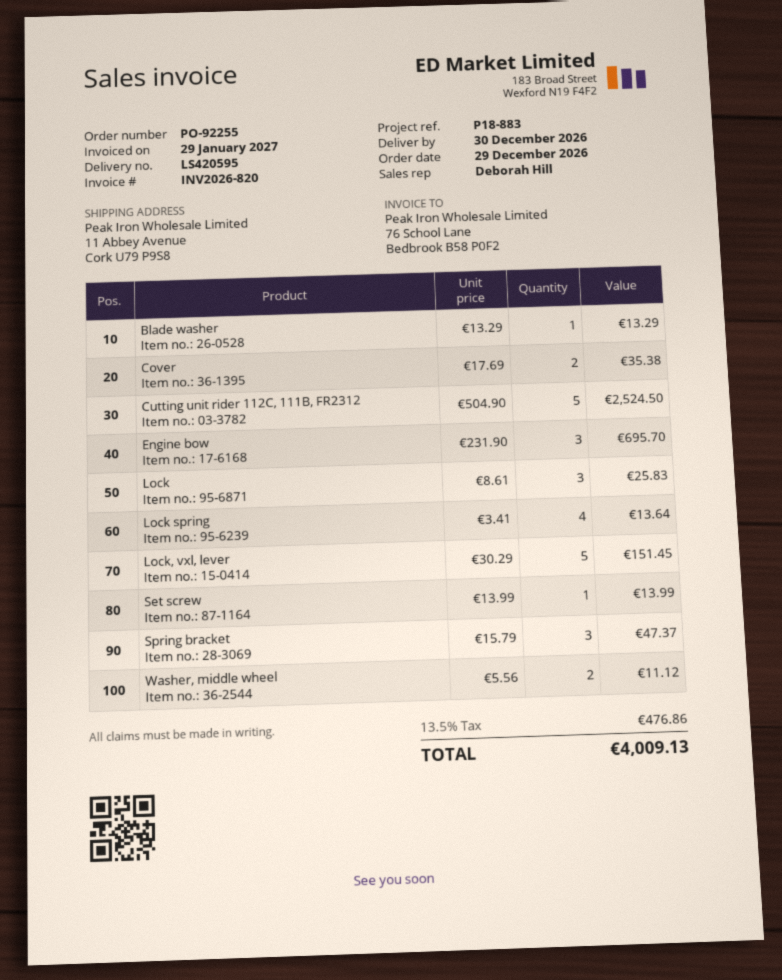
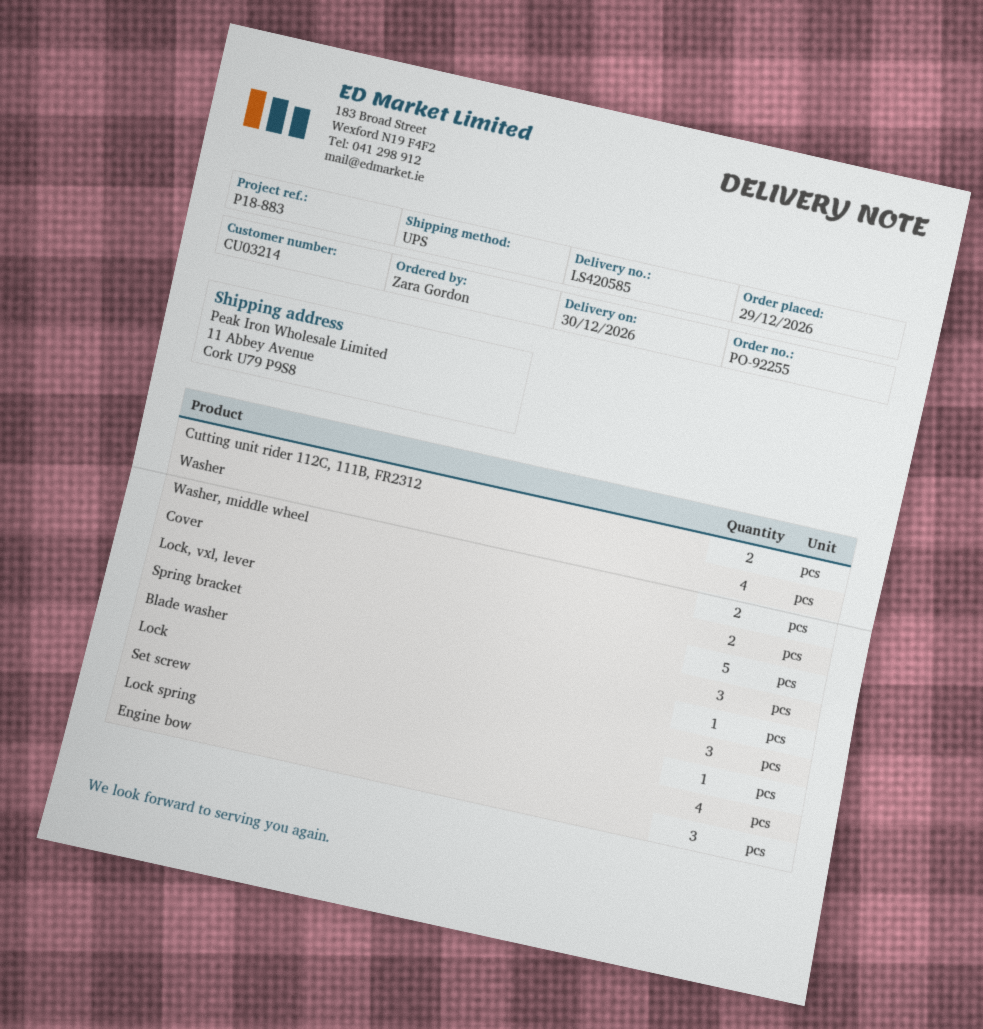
delivery note number: LS420595 -> LS420585
Cutting unit rider 112C, 111B, FR2312: 5 -> 2
Washer: none -> 4

